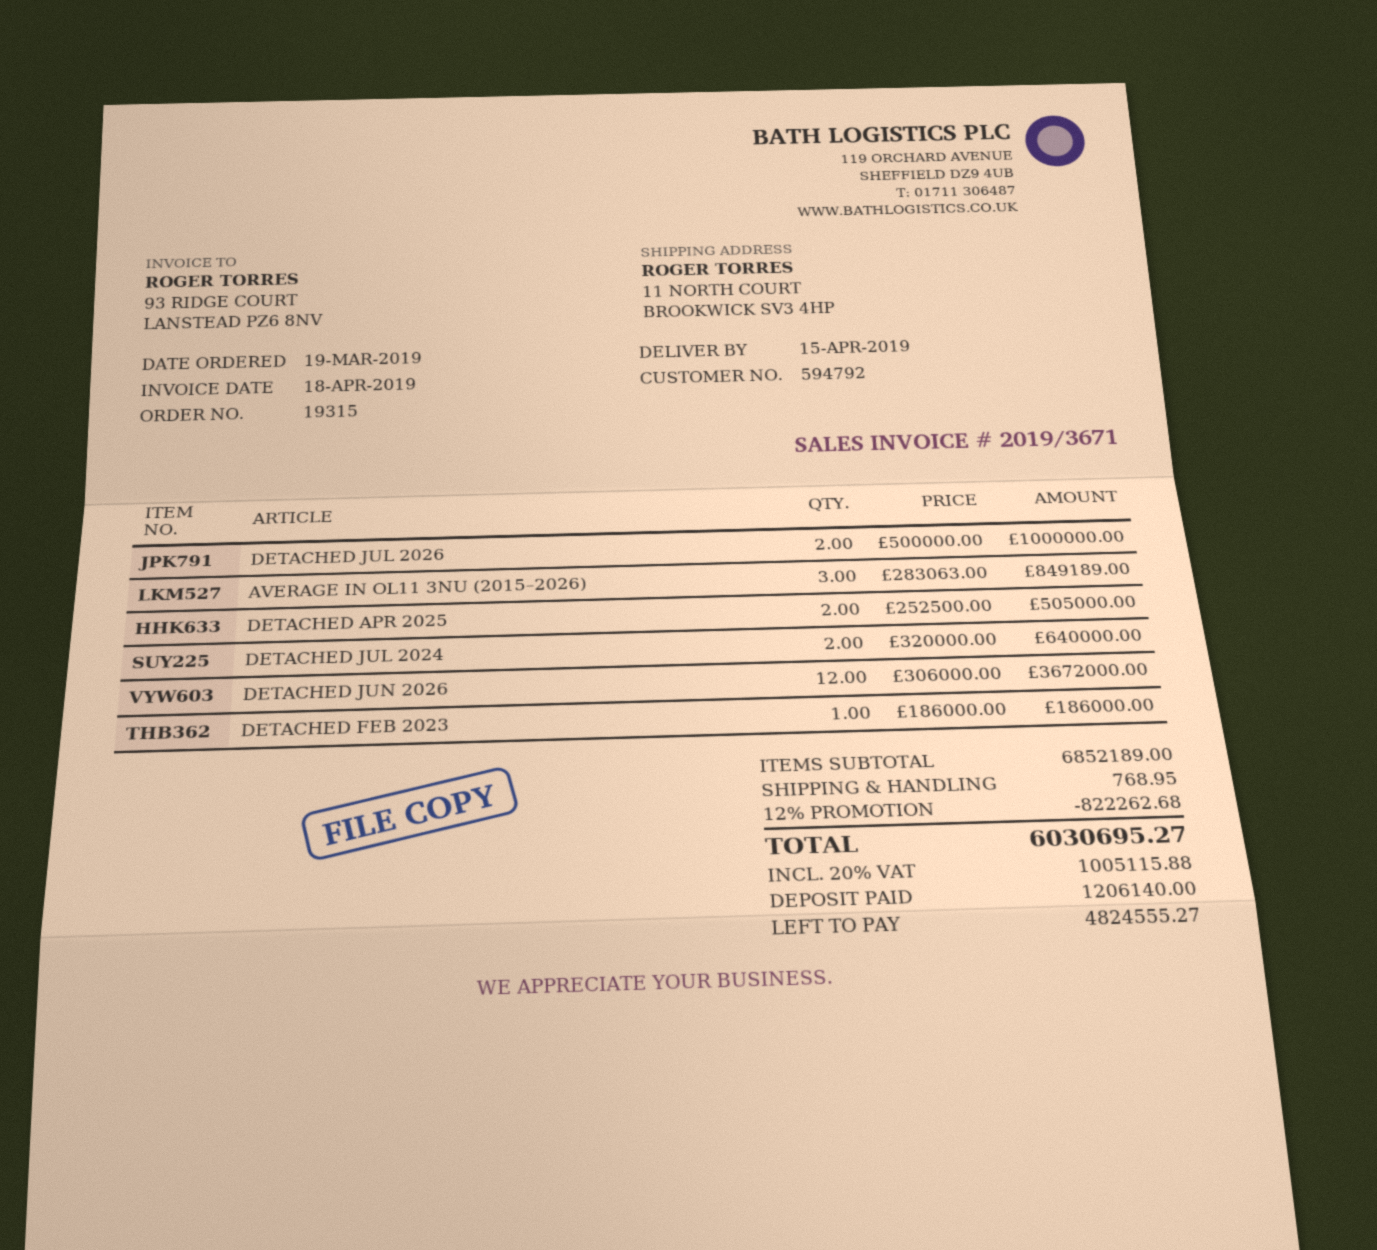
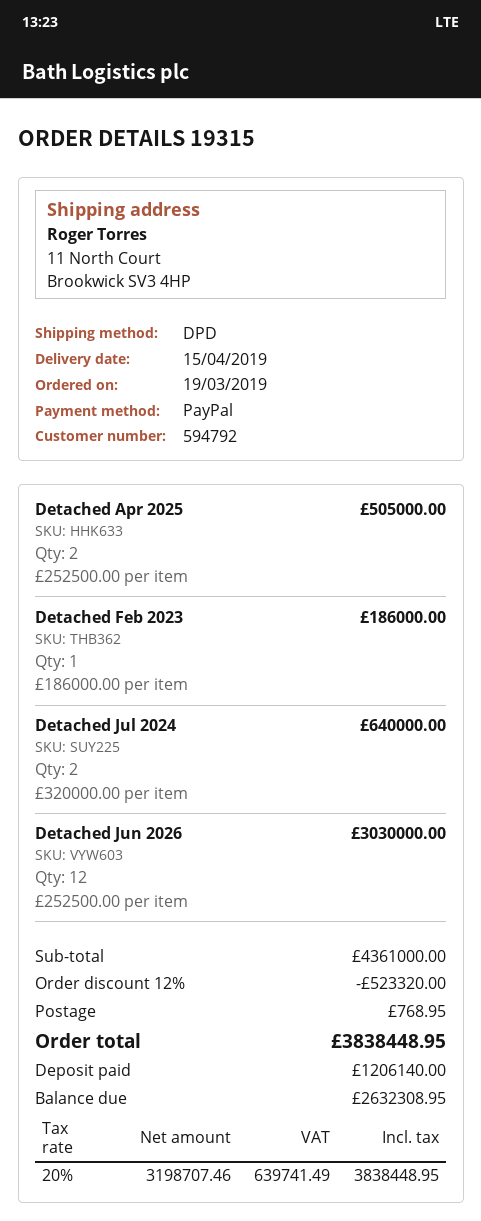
DETACHED JUL 2026: 2 x 500000.00 = 1000000.00 -> none
AVERAGE IN OL11 3NU (2015–2026): 3 x 283063.00 = 849189.00 -> none
DETACHED JUN 2026: 12 x 306000.00 = 3672000.00 -> 12 x 252500.00 = 3030000.00
subtotal: 6852189.00 -> 4361000.00
discount: 12% = 822262.68 -> 12% = 523320.00
tax: 20% = 1005115.88 -> 20% = 639741.49
total: 6030695.27 -> 3838448.95
balance: 4824555.27 -> 2632308.95

